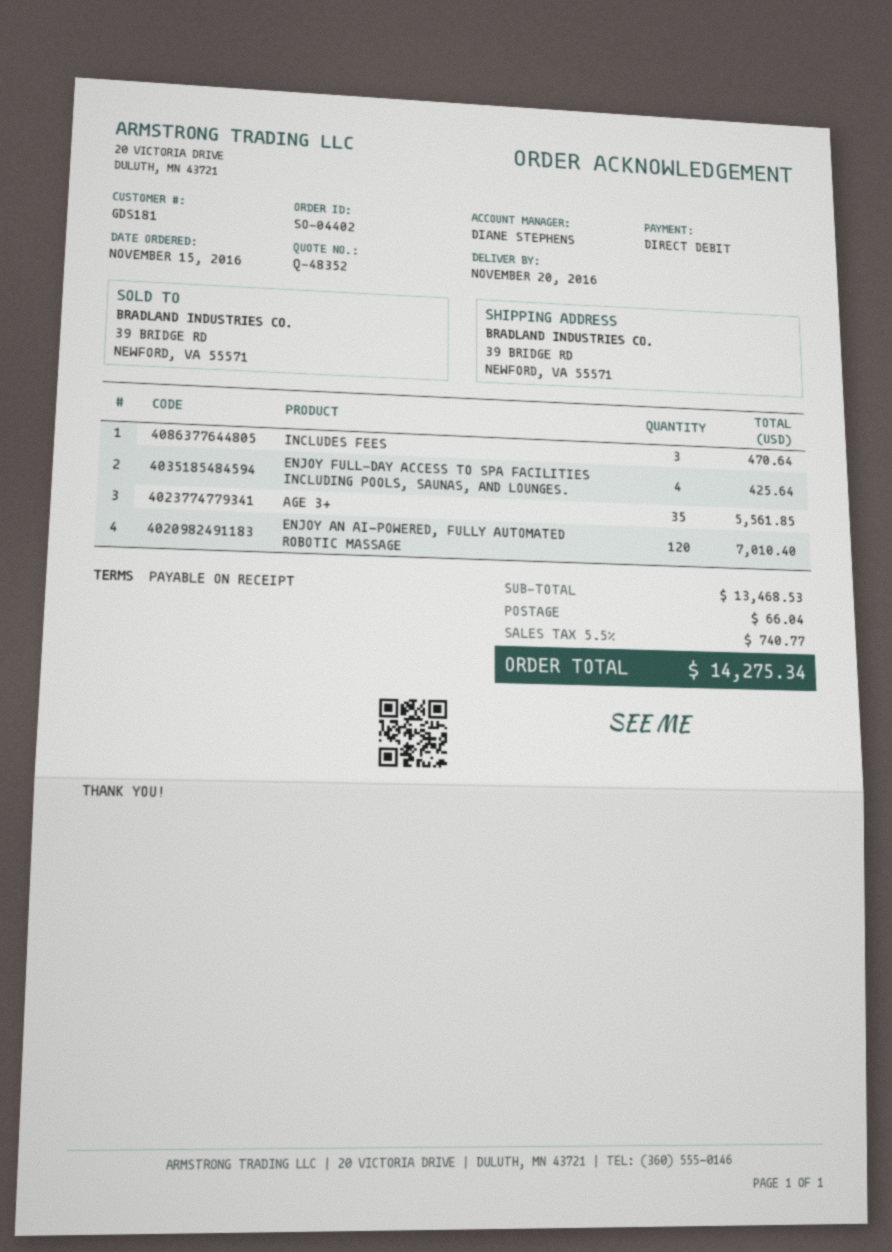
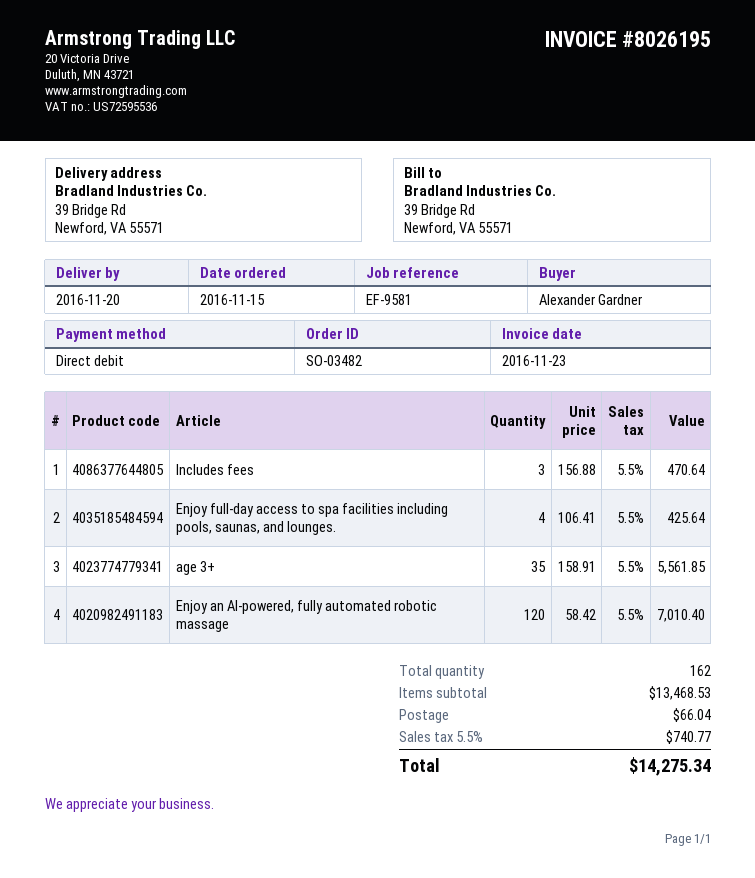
order number: SO-04402 -> SO-03482

